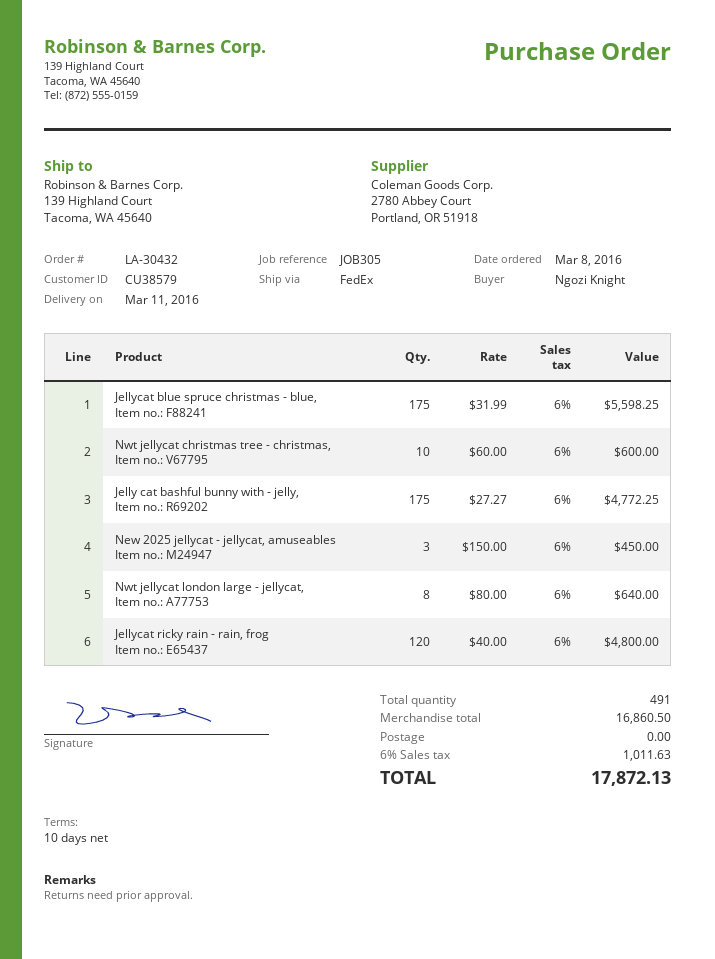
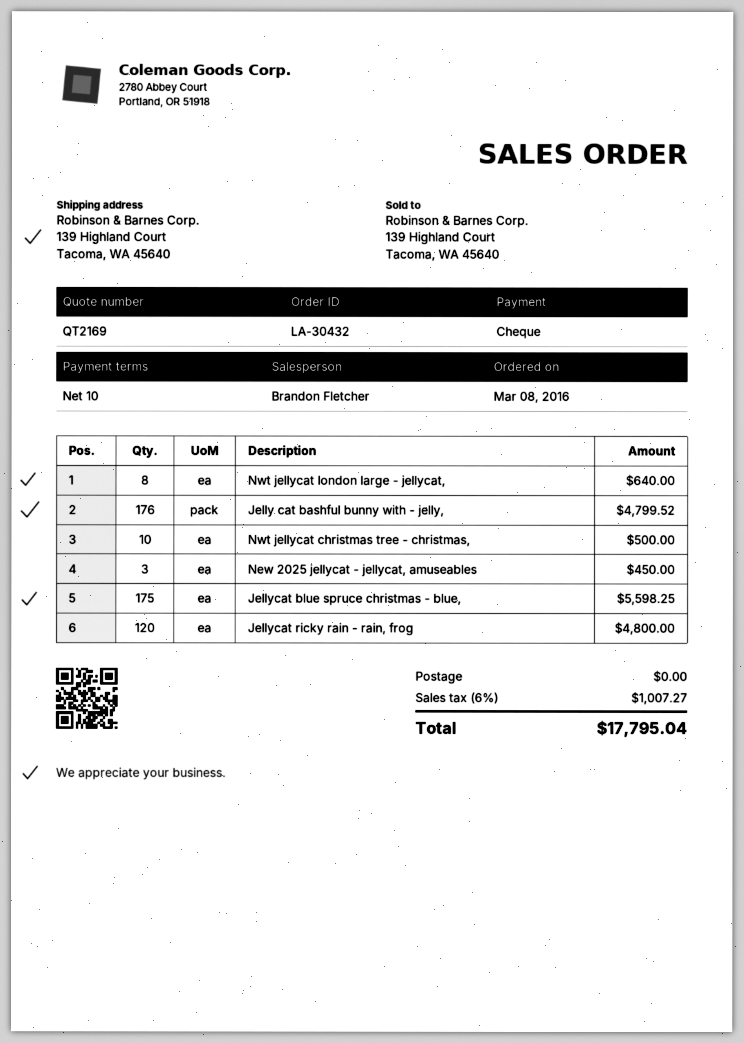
Nwt jellycat christmas tree - christmas,: 10 for 600.00 -> 10 for 500.00
Jelly cat bashful bunny with - jelly,: 175 for 4772.25 -> 176 for 4799.52
tax: 6% = 1011.63 -> 6% = 1007.27
total: 17872.13 -> 17795.04

